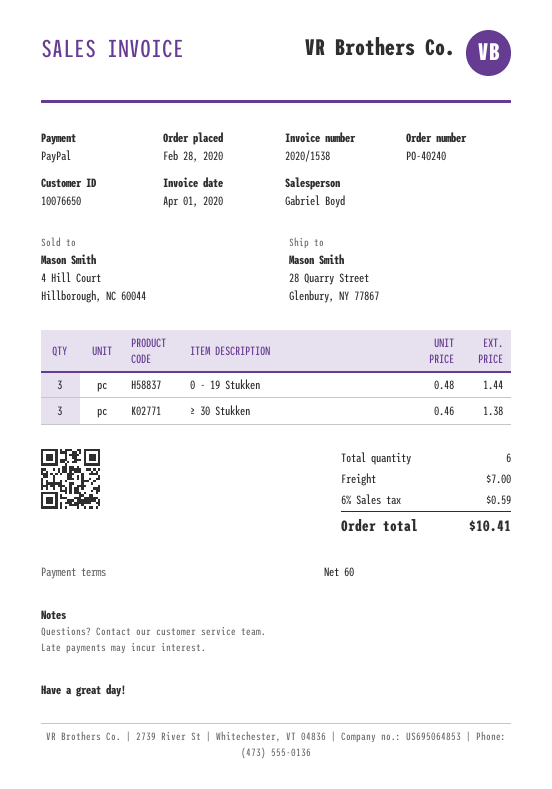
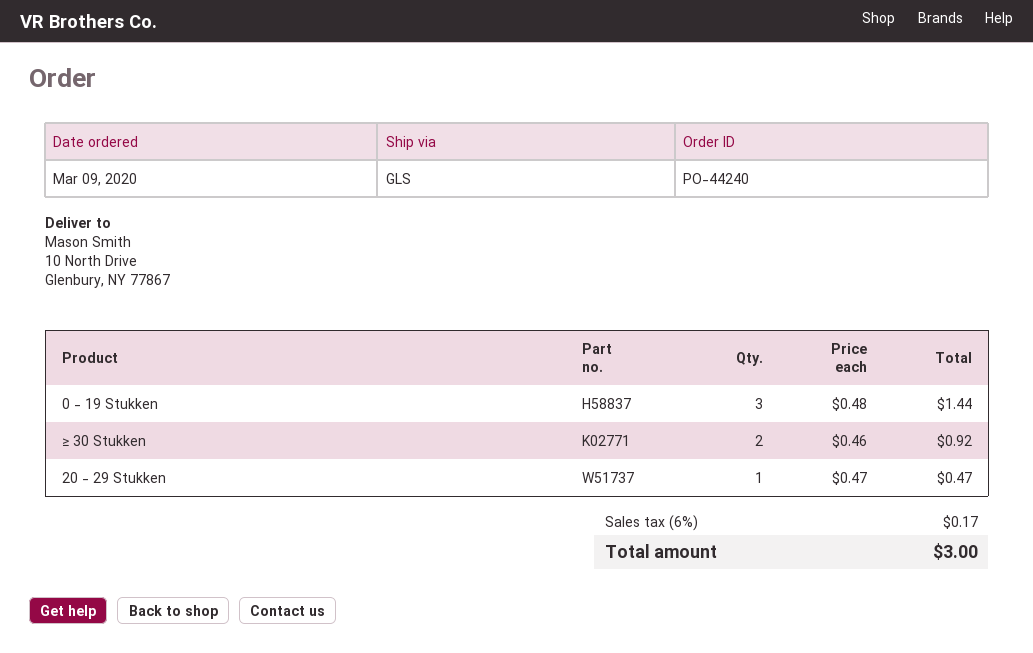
order number: PO-40240 -> PO-44240
order date: 2020-02-28 -> 2020-03-09
ship to: 28 Quarry Street, Glenbury, NY 77867 -> 10 North Drive, Glenbury, NY 77867
≥ 30 Stukken: 3 x 0.46 = 1.38 -> 2 x 0.46 = 0.92
20 - 29 Stukken: none -> 1 x 0.47 = 0.47
shipping: 7.00 -> none
tax: 6% = 0.59 -> 6% = 0.17
total: 10.41 -> 3.00

